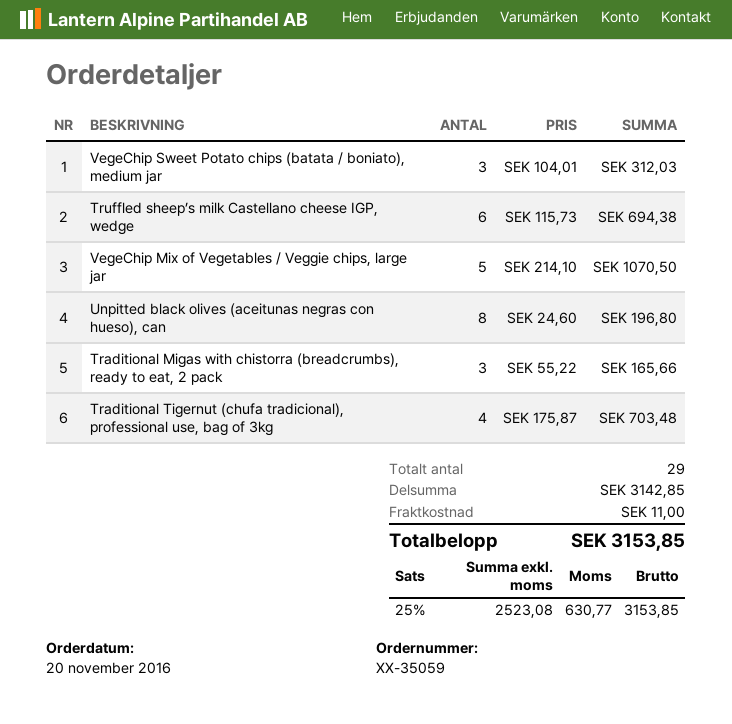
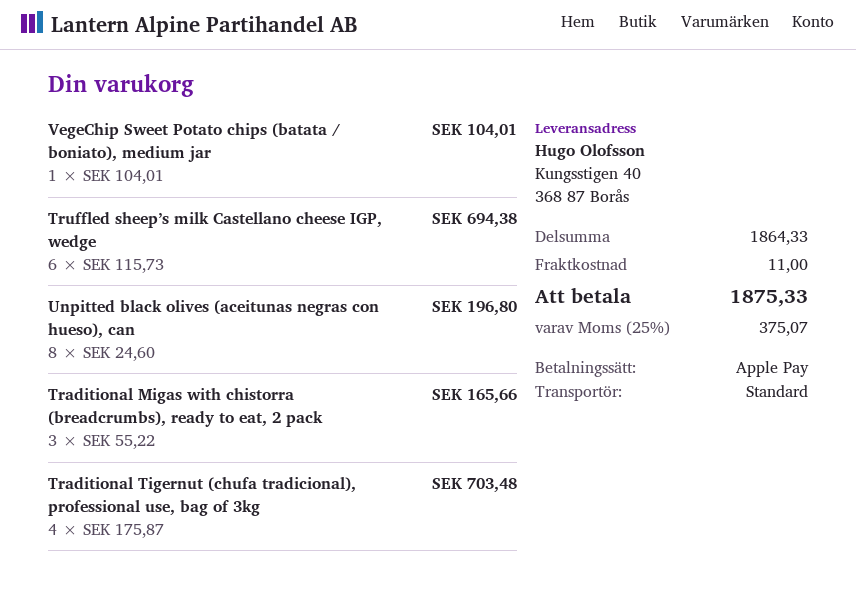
VegeChip Sweet Potato chips (batata / boniato), medium jar: 3 x 104.01 = 312.03 -> 1 x 104.01 = 104.01
VegeChip Mix of Vegetables / Veggie chips, large jar: 5 x 214.10 = 1070.50 -> none
subtotal: 3142.85 -> 1864.33
tax: 25% = 630.77 -> 25% = 375.07
total: 3153.85 -> 1875.33

